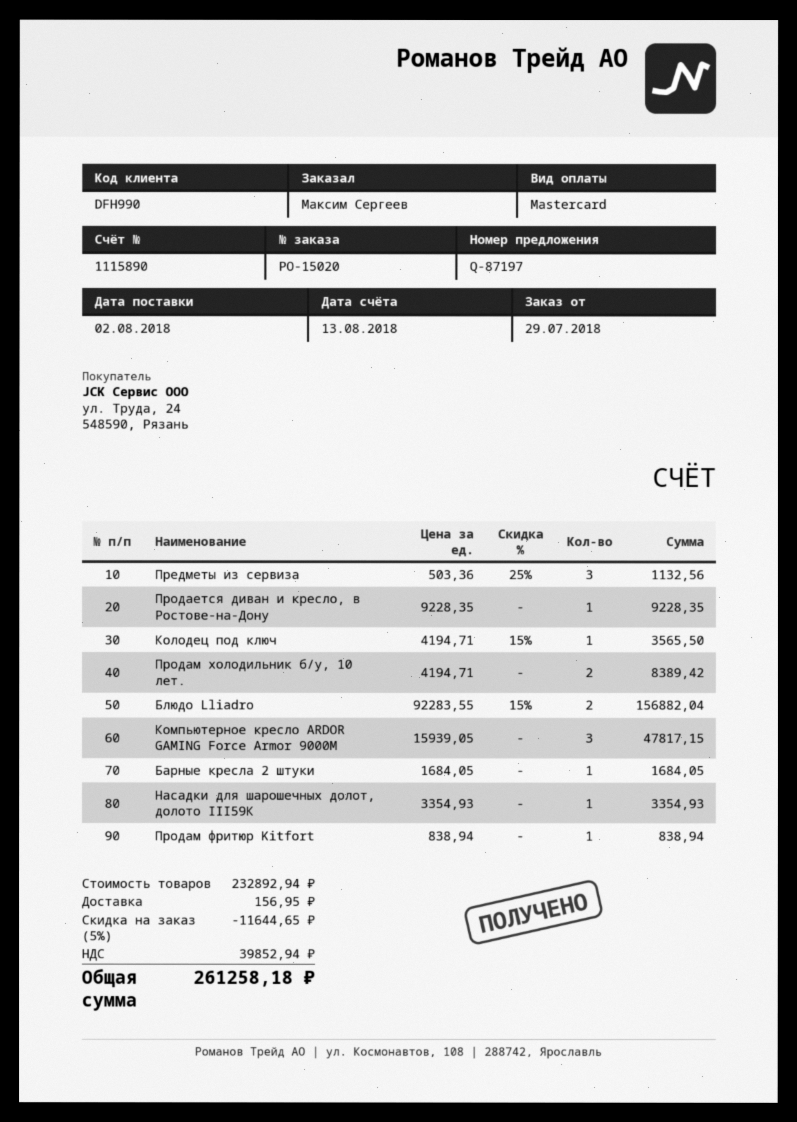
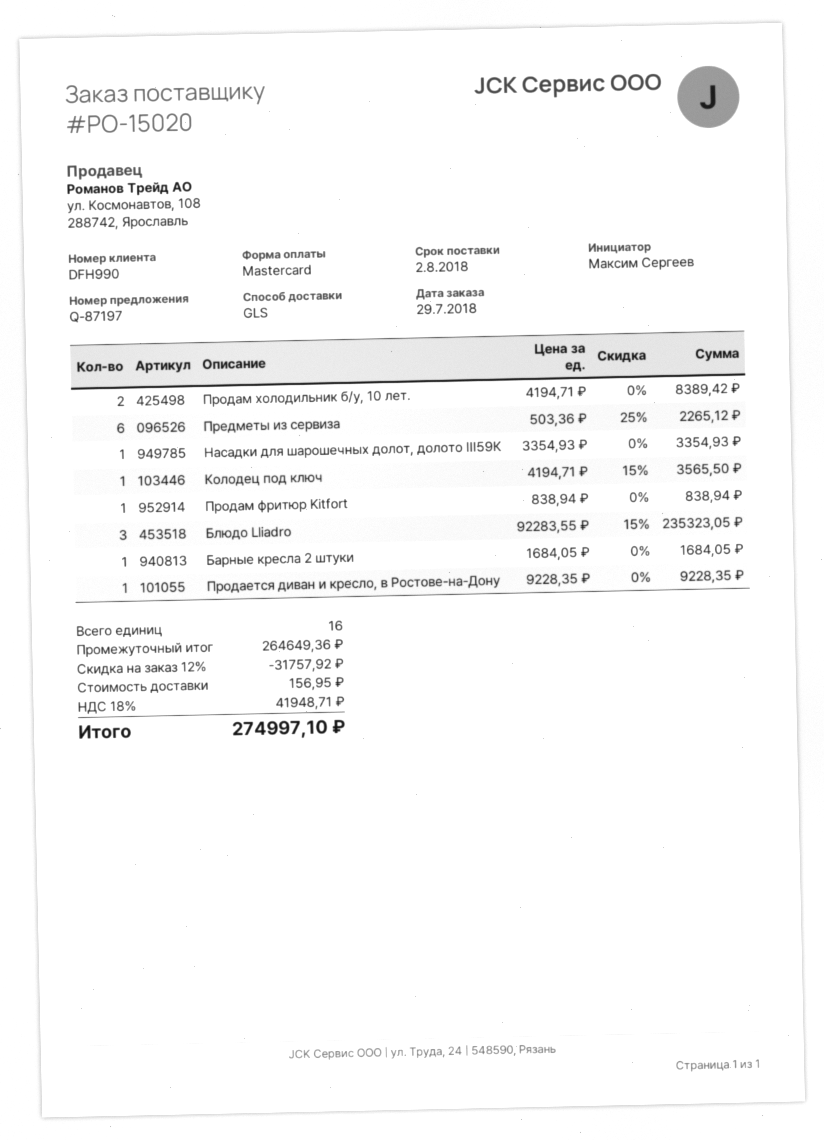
Предметы из сервиза: 3 x 503.36 - 25% = 1132.56 -> 6 x 503.36 - 25% = 2265.12
Блюдо Lliadro: 2 x 92283.55 - 15% = 156882.04 -> 3 x 92283.55 - 15% = 235323.05
Компьютерное кресло ARDOR GAMING Force Armor 9000M: 3 x 15939.05 = 47817.15 -> none
subtotal: 232892.94 -> 264649.36
discount: 5% = 11644.65 -> 12% = 31757.92
tax: 39852.94 -> 41948.71
total: 261258.18 -> 274997.10

